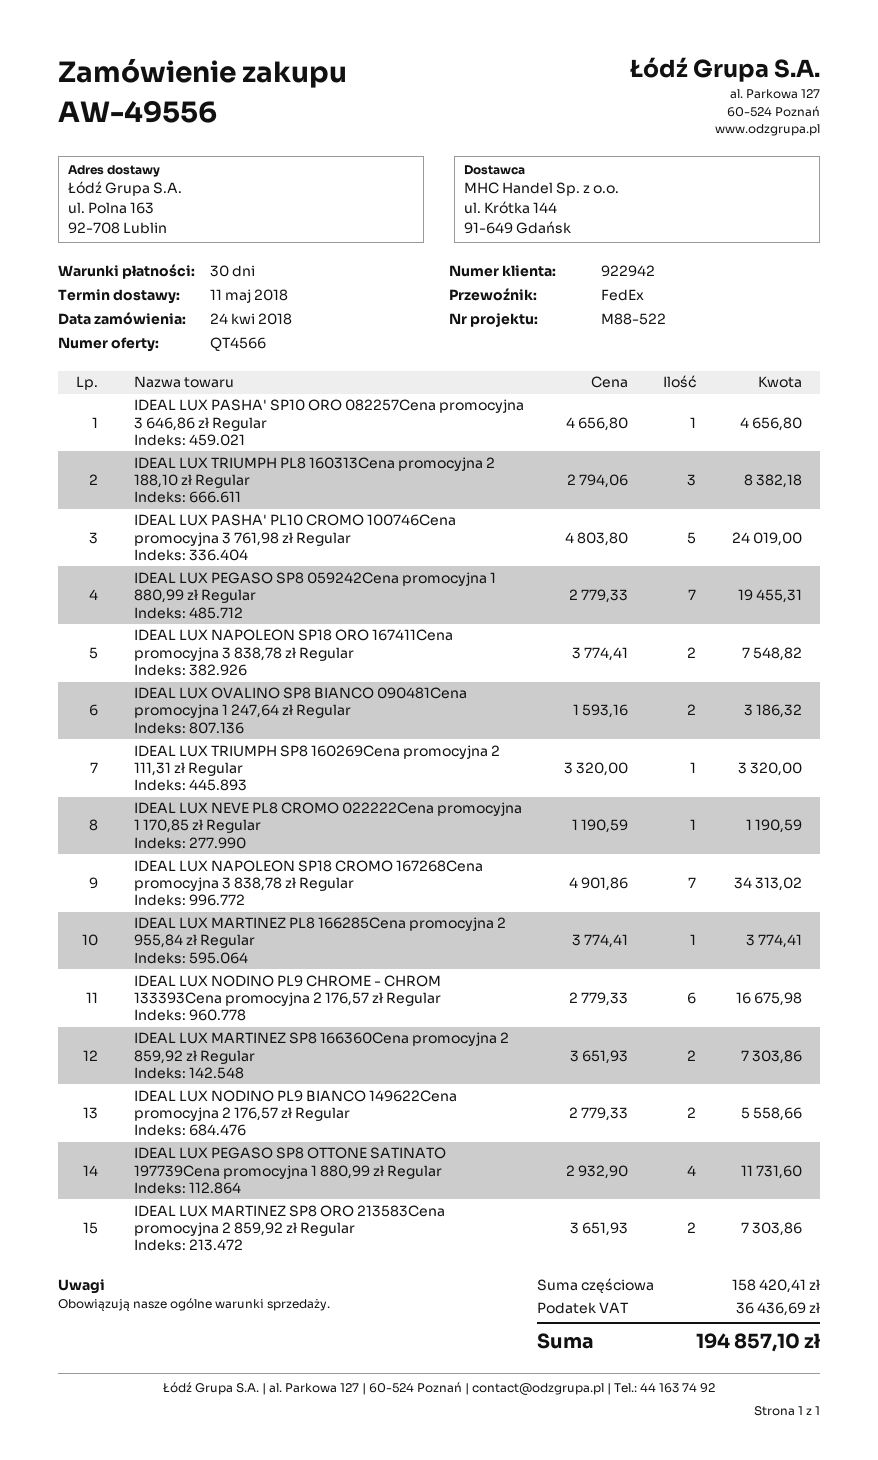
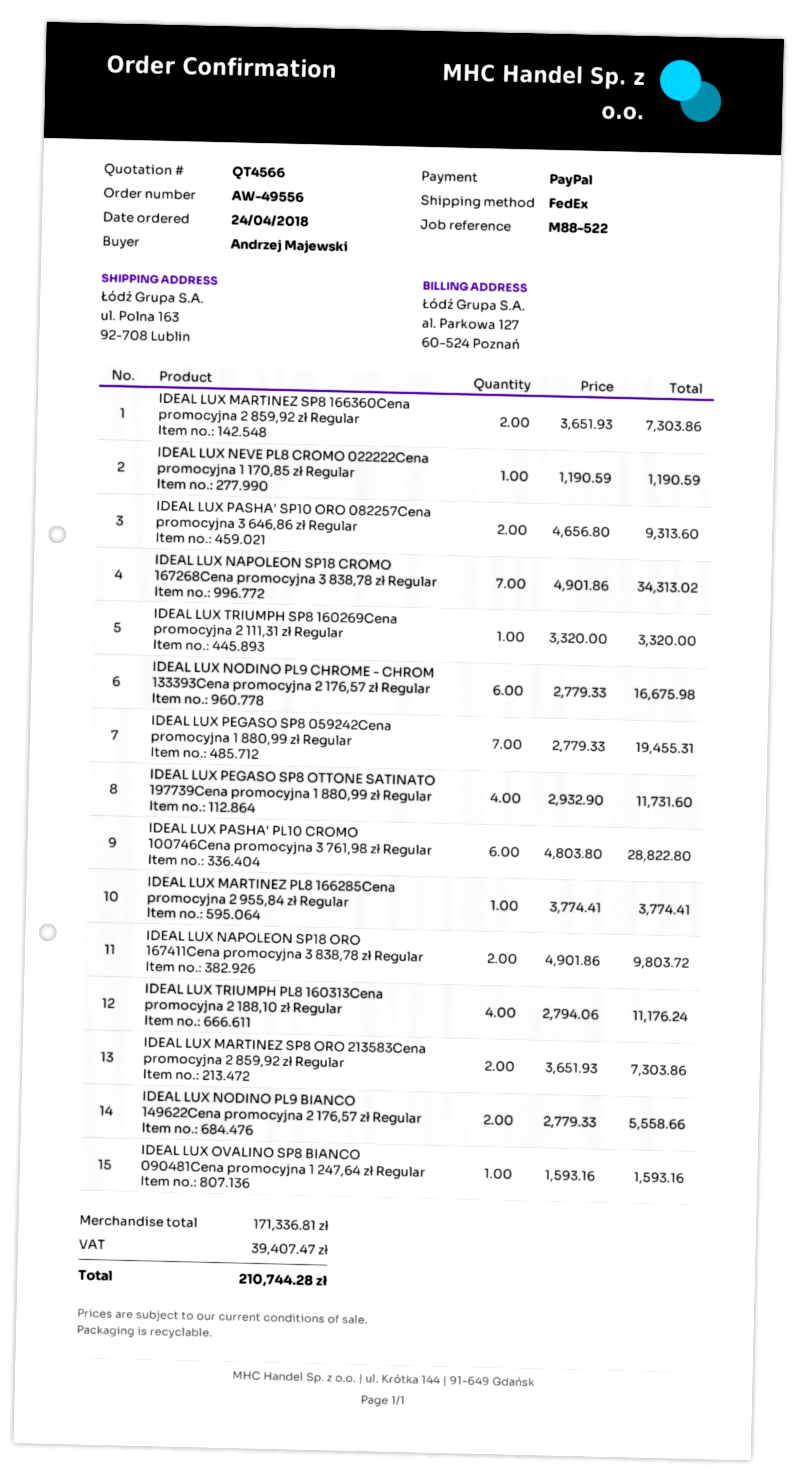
IDEAL LUX PASHA' SP10 ORO 082257Cena promocyjna 3 646,86 zł Regular: 1 x 4656.80 = 4656.80 -> 2 x 4656.80 = 9313.60
IDEAL LUX TRIUMPH PL8 160313Cena promocyjna 2 188,10 zł Regular: 3 x 2794.06 = 8382.18 -> 4 x 2794.06 = 11176.24
IDEAL LUX PASHA' PL10 CROMO 100746Cena promocyjna 3 761,98 zł Regular: 5 x 4803.80 = 24019.00 -> 6 x 4803.80 = 28822.80
IDEAL LUX NAPOLEON SP18 ORO 167411Cena promocyjna 3 838,78 zł Regular: 2 x 3774.41 = 7548.82 -> 2 x 4901.86 = 9803.72
IDEAL LUX OVALINO SP8 BIANCO 090481Cena promocyjna 1 247,64 zł Regular: 2 x 1593.16 = 3186.32 -> 1 x 1593.16 = 1593.16
subtotal: 158420.41 -> 171336.81
tax: 36436.69 -> 39407.47
total: 194857.10 -> 210744.28

